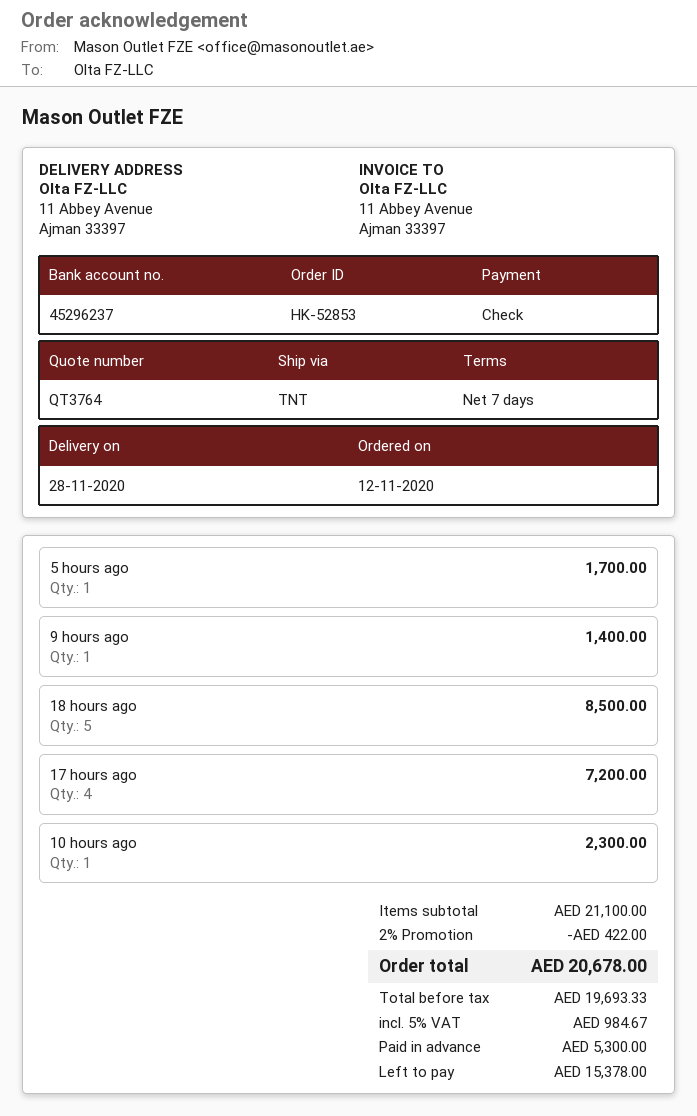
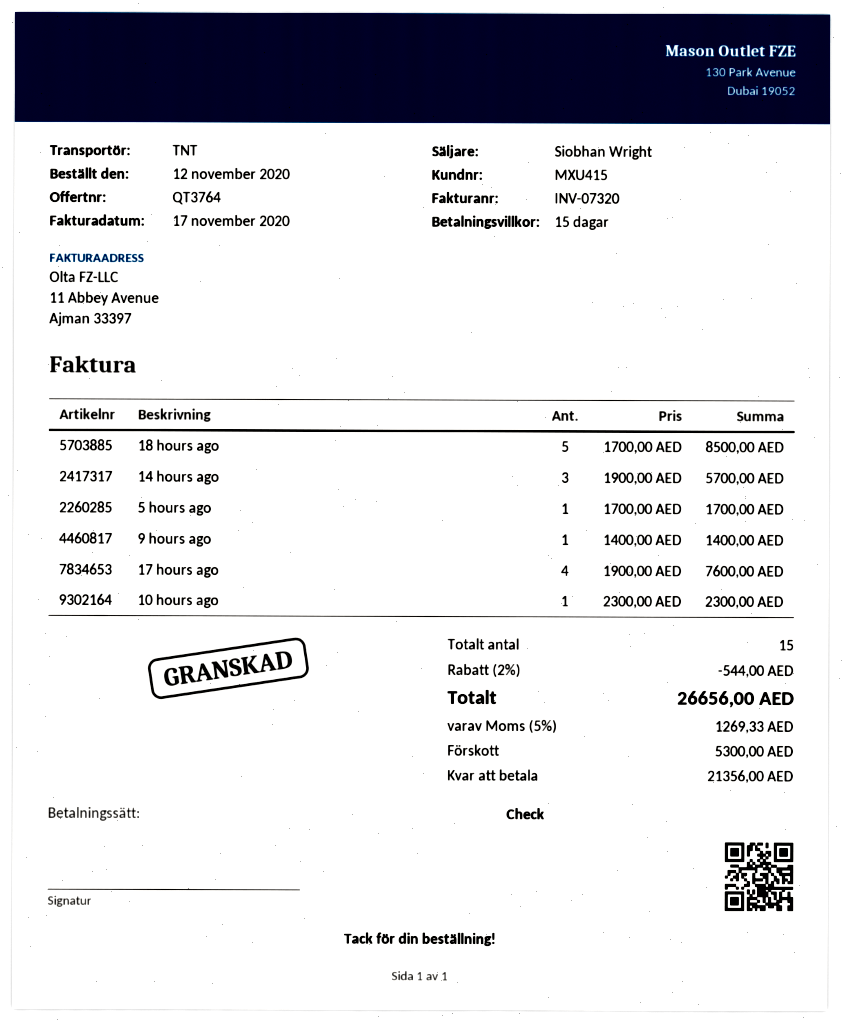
payment terms: 7 days -> 15 days
17 hours ago: 4 for 7200.00 -> 4 for 7600.00
14 hours ago: none -> 3 for 5700.00
discount: 2% = 422.00 -> 2% = 544.00
tax: 5% = 984.67 -> 5% = 1269.33
total: 20678.00 -> 26656.00
balance: 15378.00 -> 21356.00

